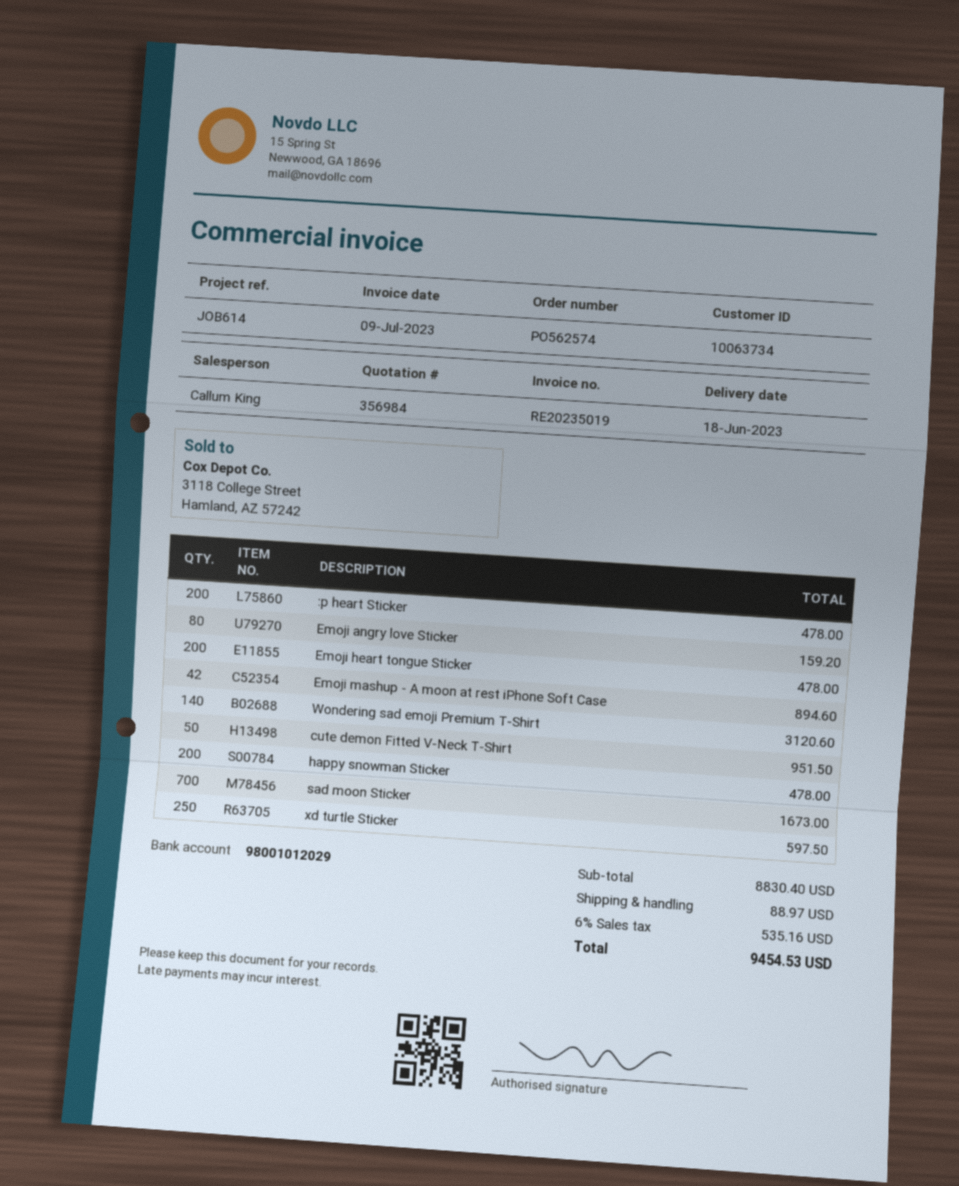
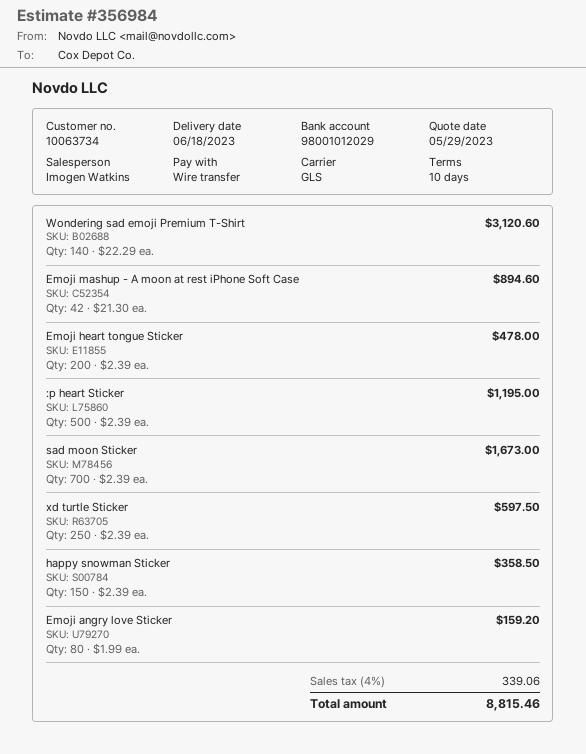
sales rep: Callum King -> Imogen Watkins
:p heart Sticker: 200 for 478.00 -> 500 for 1195.00
cute demon Fitted V-Neck T-Shirt: 50 for 951.50 -> none
happy snowman Sticker: 200 for 478.00 -> 150 for 358.50
shipping: 88.97 -> none
tax: 6% = 535.16 -> 4% = 339.06
total: 9454.53 -> 8815.46

